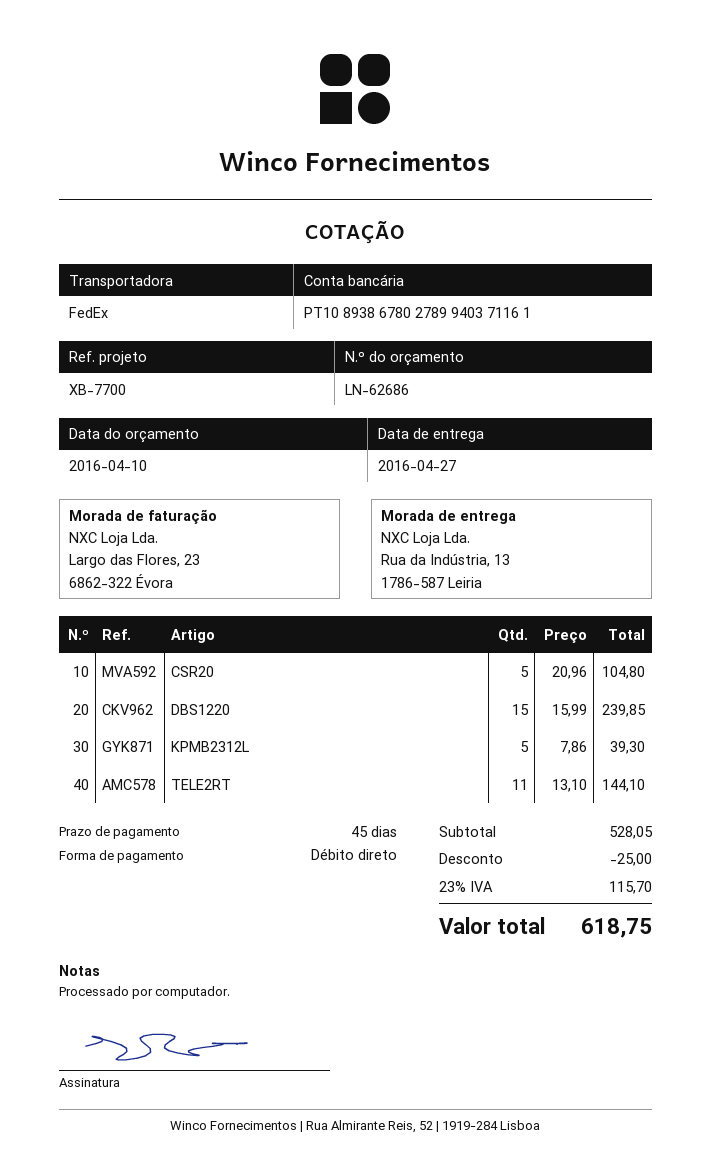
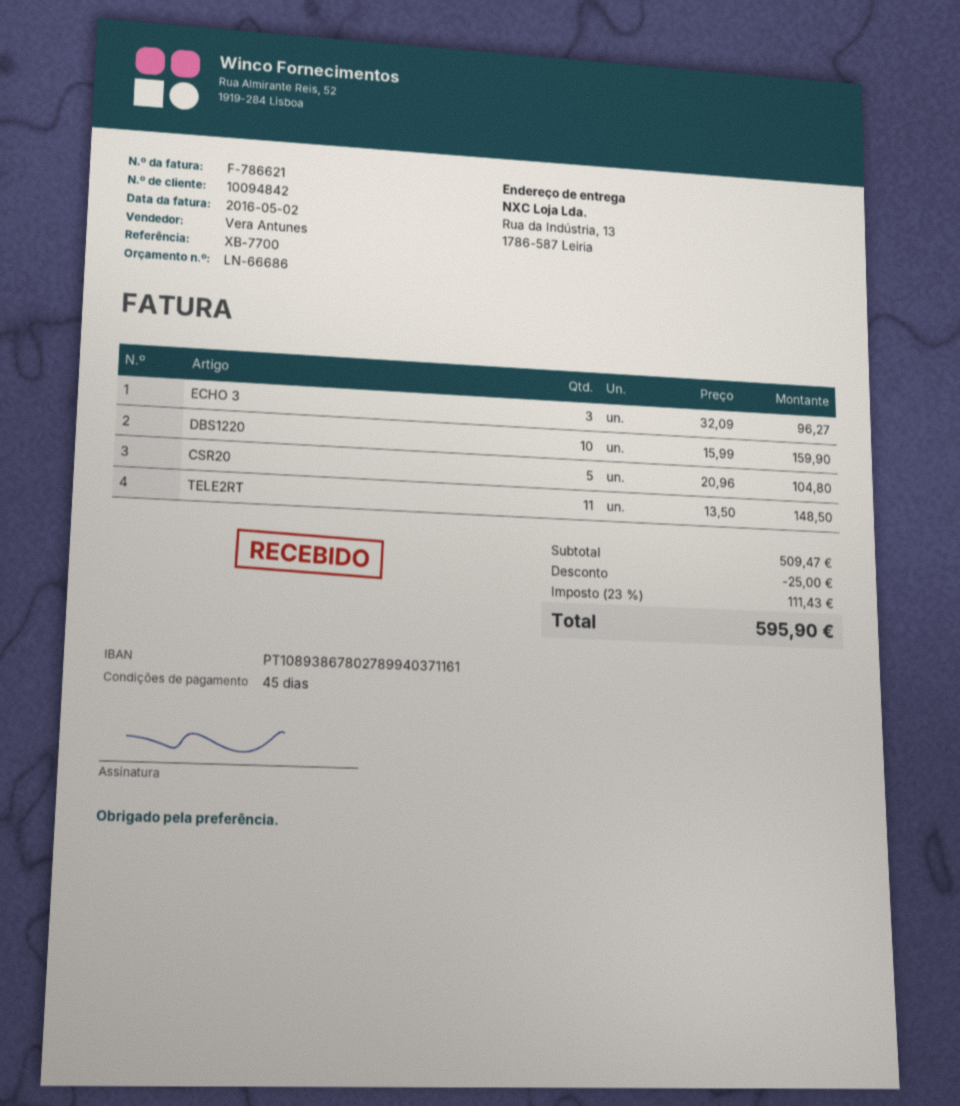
quote number: LN-62686 -> LN-66686
DBS1220: 15 x 15.99 = 239.85 -> 10 x 15.99 = 159.90
KPMB2312L: 5 x 7.86 = 39.30 -> none
TELE2RT: 11 x 13.10 = 144.10 -> 11 x 13.50 = 148.50
ECHO 3: none -> 3 x 32.09 = 96.27
subtotal: 528.05 -> 509.47
tax: 23% = 115.70 -> 23% = 111.43
total: 618.75 -> 595.90

